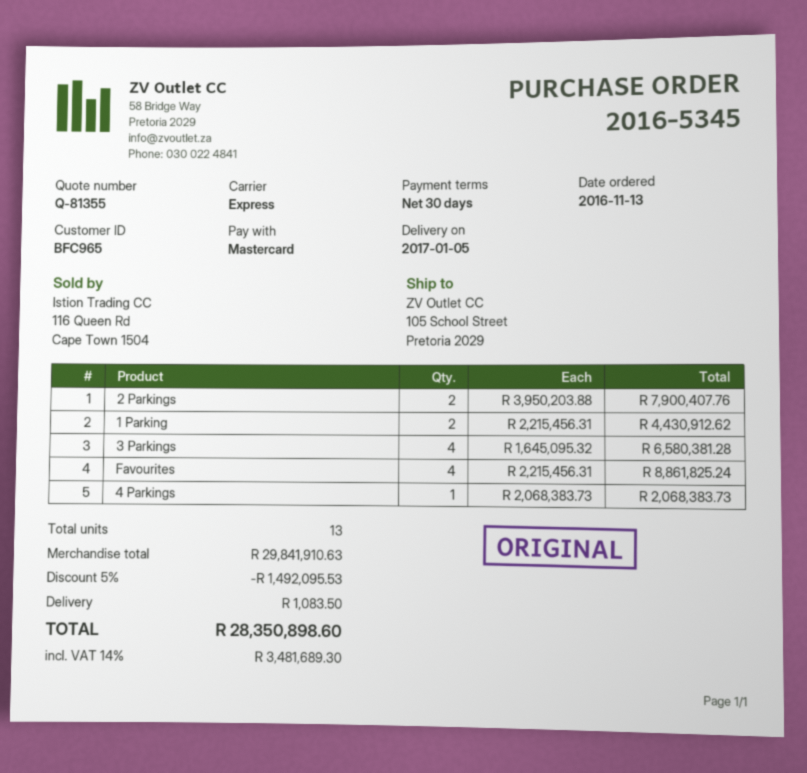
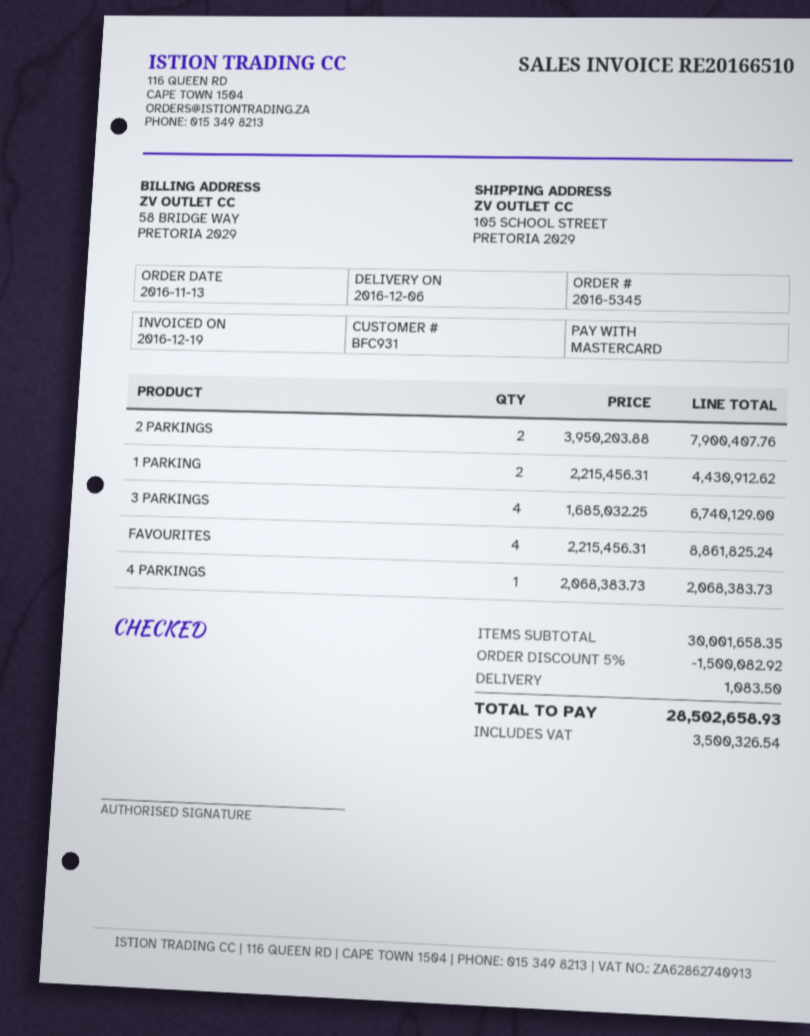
delivery date: 2017-01-05 -> 2016-12-06
customer number: BFC965 -> BFC931
3 Parkings: 4 x 1645095.32 = 6580381.28 -> 4 x 1685032.25 = 6740129.00
subtotal: 29841910.63 -> 30001658.35
discount: 5% = 1492095.53 -> 5% = 1500082.92
tax: 3481689.30 -> 3500326.54
total: 28350898.60 -> 28502658.93

